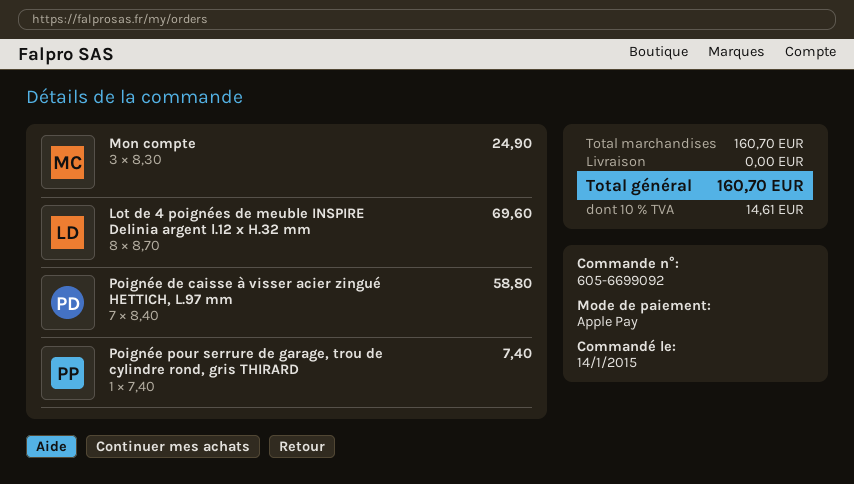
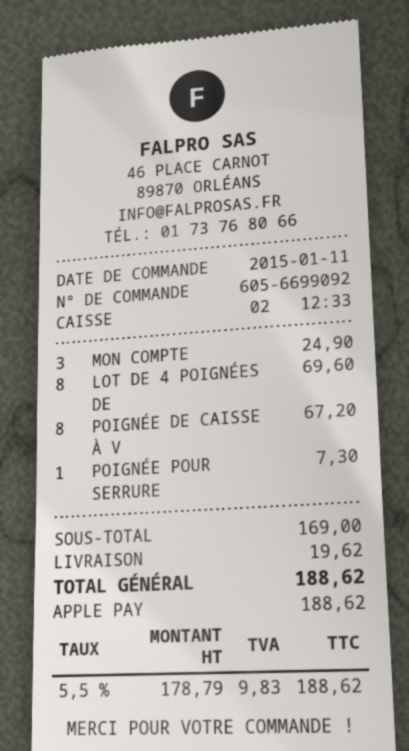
order date: 2015-01-14 -> 2015-01-11
Poignée de caisse à visser acier zingué HETTICH, L.97 mm: 7 for 58.80 -> 8 for 67.20
Poignée pour serrure de garage, trou de cylindre rond, gris THIRARD: 1 for 7.40 -> 1 for 7.30
subtotal: 160.70 -> 169.00
shipping: 0.00 -> 19.62
tax: 10% = 14.61 -> 5.5% = 9.83
total: 160.70 -> 188.62

